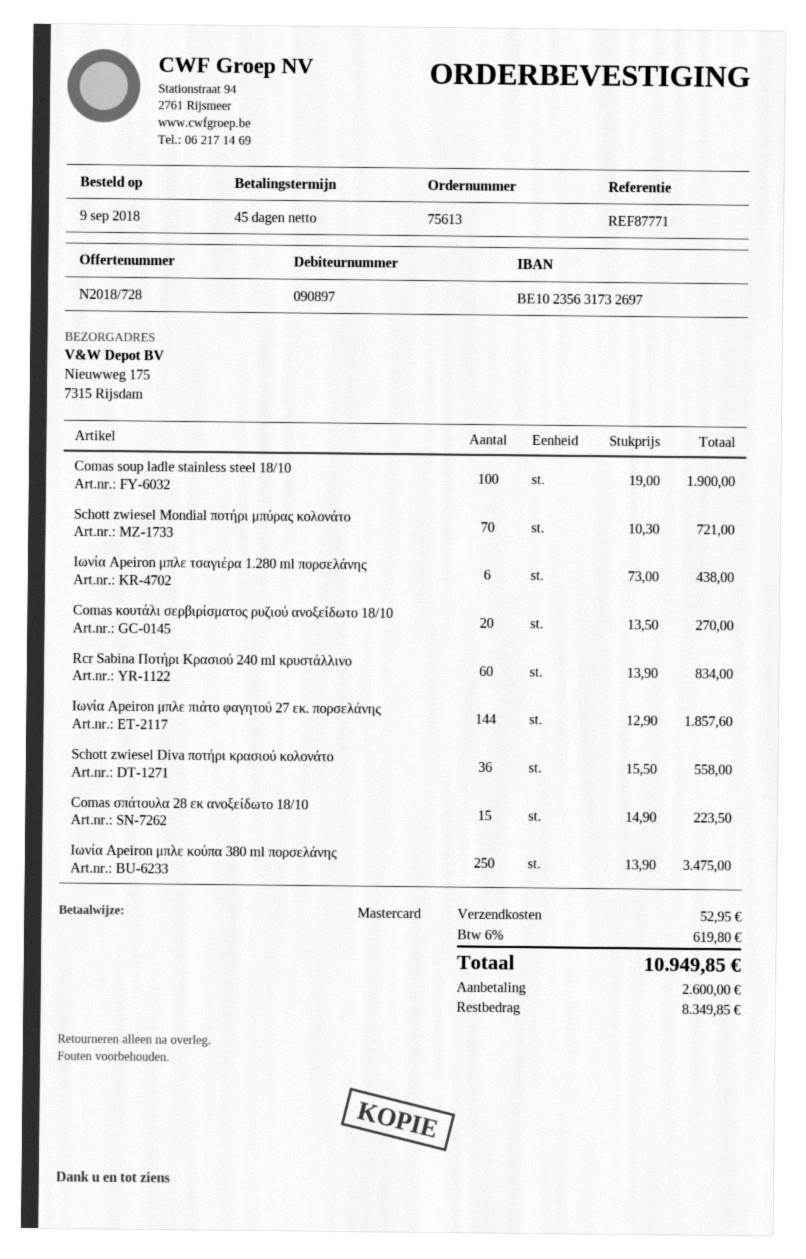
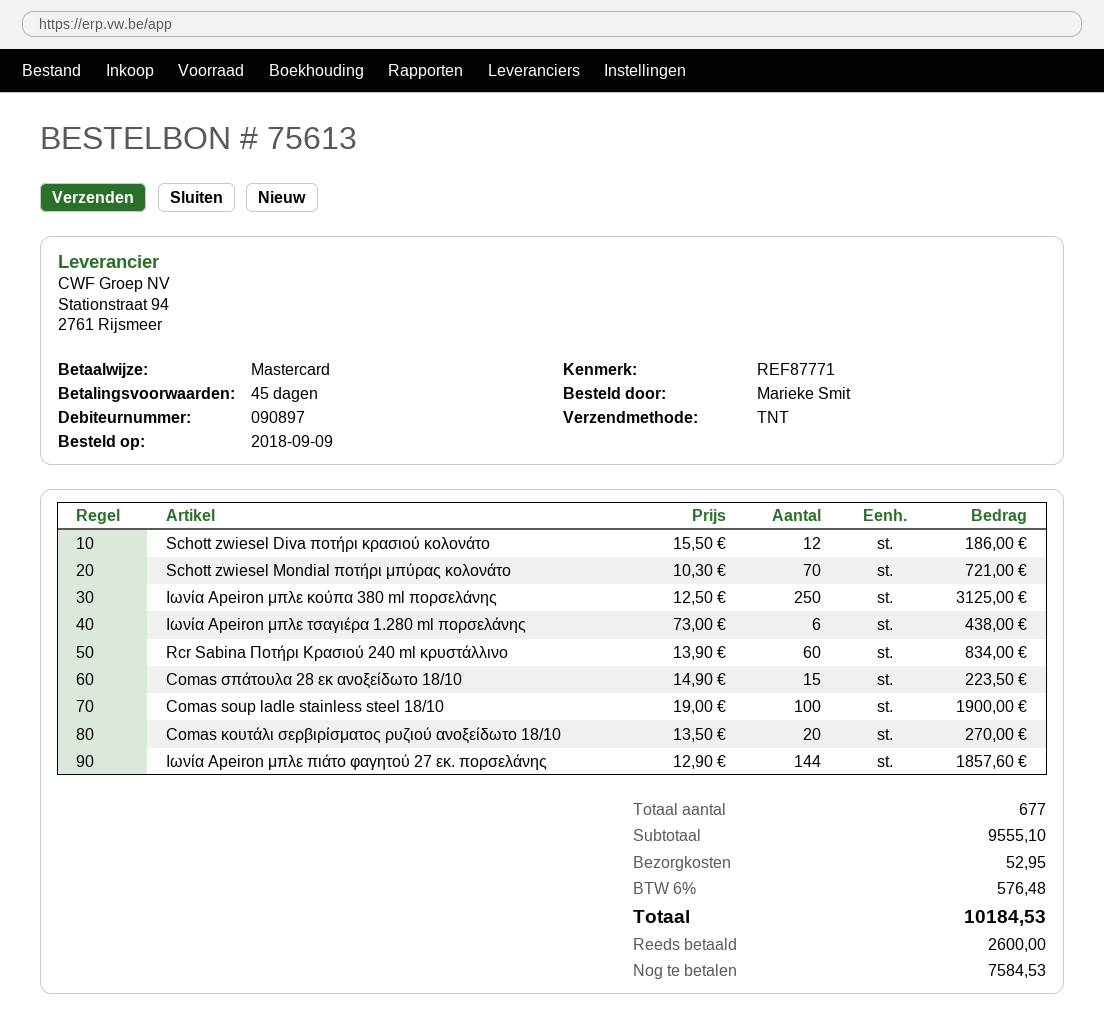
Schott zwiesel Diva ποτήρι κρασιού κολονάτο: 36 x 15.50 = 558.00 -> 12 x 15.50 = 186.00
Ιωνία Apeiron μπλε κούπα 380 ml πορσελάνης: 250 x 13.90 = 3475.00 -> 250 x 12.50 = 3125.00
tax: 6% = 619.80 -> 6% = 576.48
total: 10949.85 -> 10184.53
balance: 8349.85 -> 7584.53

